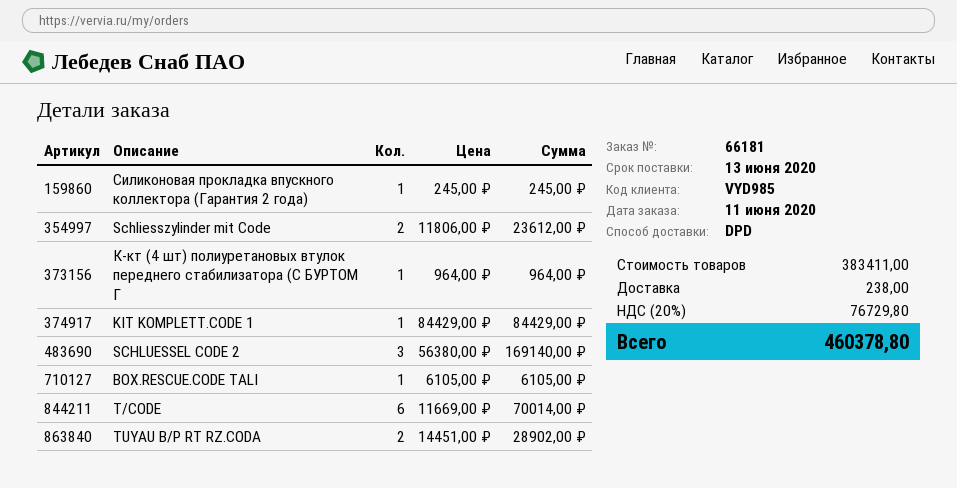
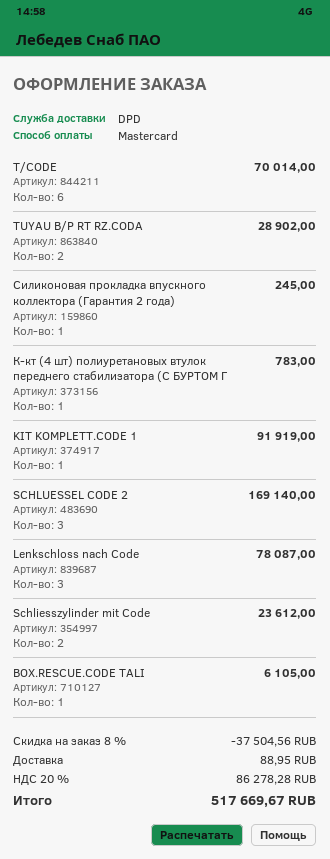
К-кт (4 шт) полиуретановых втулок переднего стабилизатора (С БУРТОМ Г: 1 for 964.00 -> 1 for 783.00
KIT KOMPLETT.CODE 1: 1 for 84429.00 -> 1 for 91919.00
Lenkschloss nach Code: none -> 3 for 78087.00
discount: none -> 8% = 37504.56
shipping: 238.00 -> 88.95
tax: 20% = 76729.80 -> 20% = 86278.28
total: 460378.80 -> 517669.67

